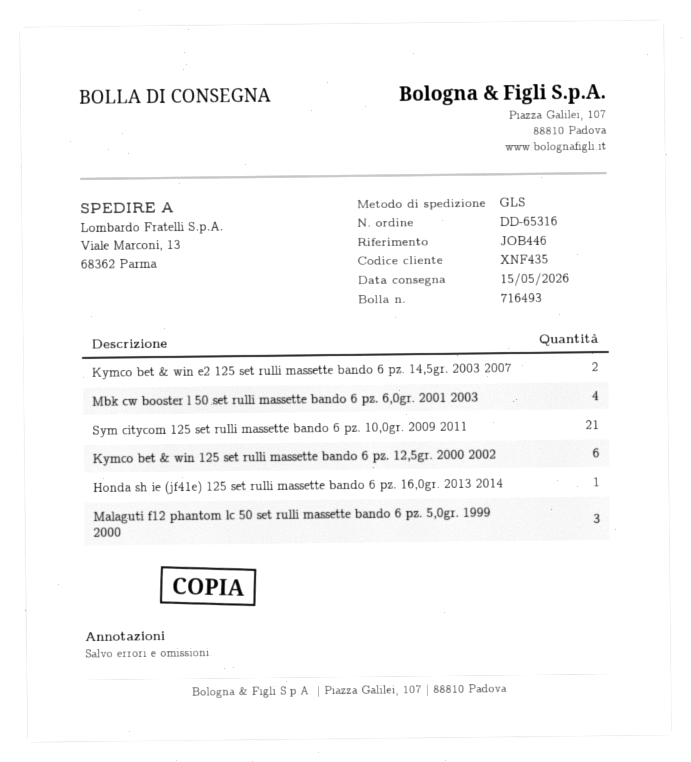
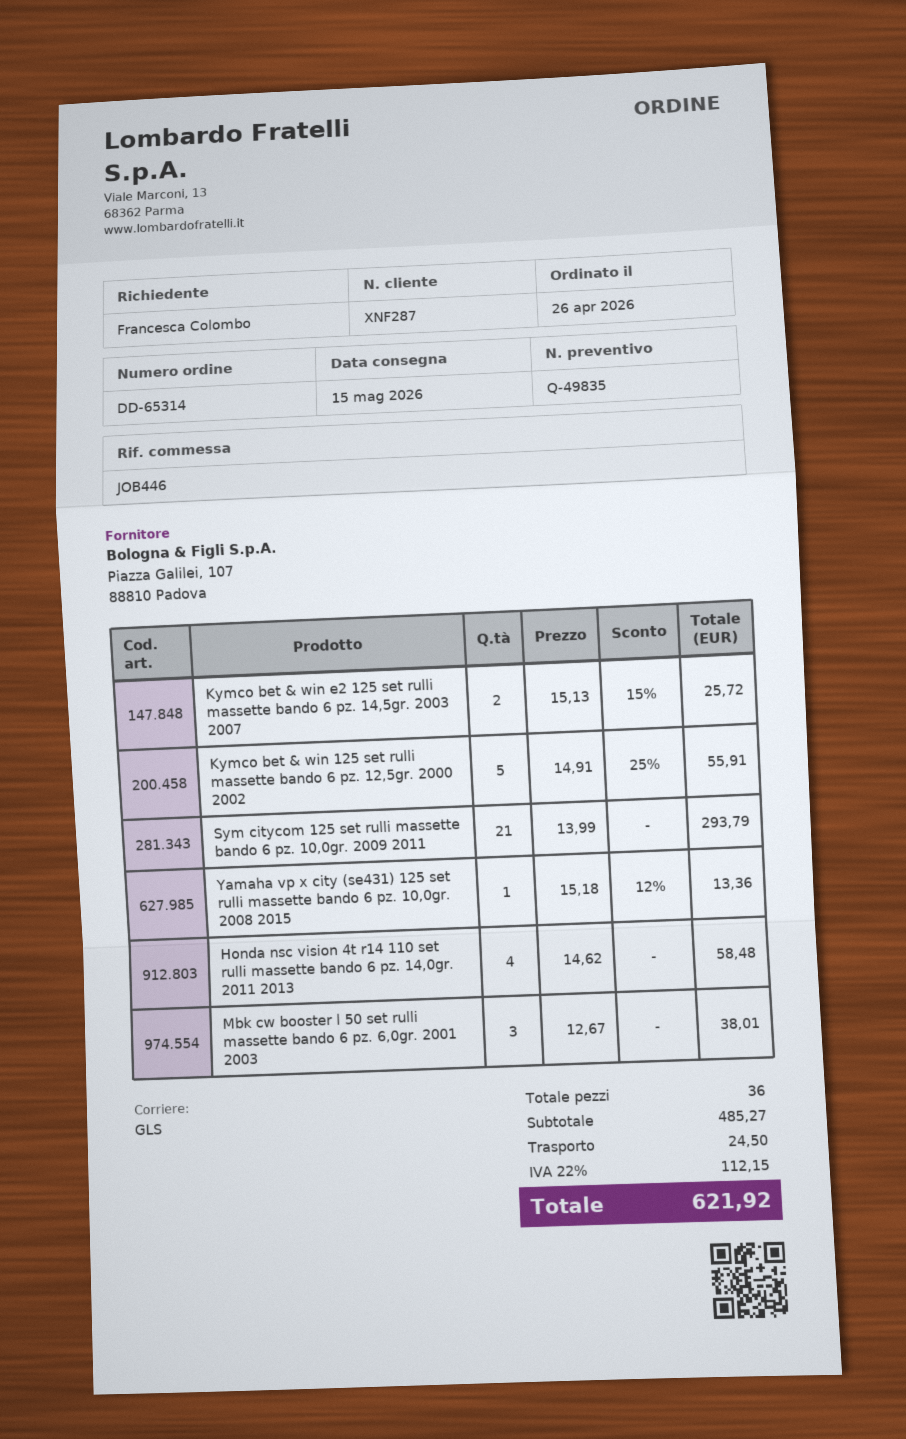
order number: DD-65316 -> DD-65314
customer number: XNF435 -> XNF287
Mbk cw booster l 50 set rulli massette bando 6 pz. 6,0gr. 2001 2003: 4 -> 3
Kymco bet & win 125 set rulli massette bando 6 pz. 12,5gr. 2000 2002: 6 -> 5
Honda sh ie (jf41e) 125 set rulli massette bando 6 pz. 16,0gr. 2013 2014: 1 -> none
Malaguti f12 phantom lc 50 set rulli massette bando 6 pz. 5,0gr. 1999 2000: 3 -> none
Yamaha vp x city (se431) 125 set rulli massette bando 6 pz. 10,0gr. 2008 2015: none -> 1
Honda nsc vision 4t r14 110 set rulli massette bando 6 pz. 14,0gr. 2011 2013: none -> 4

